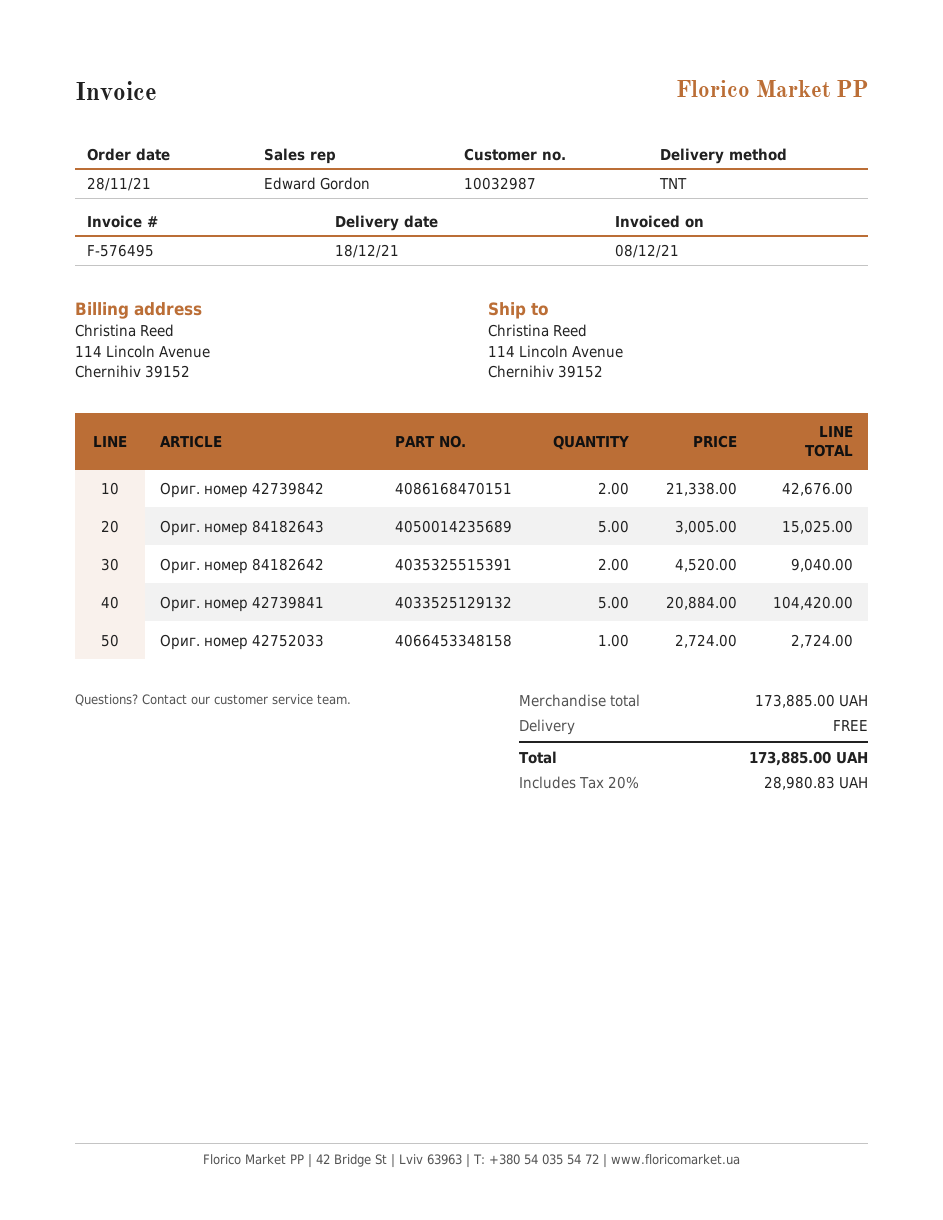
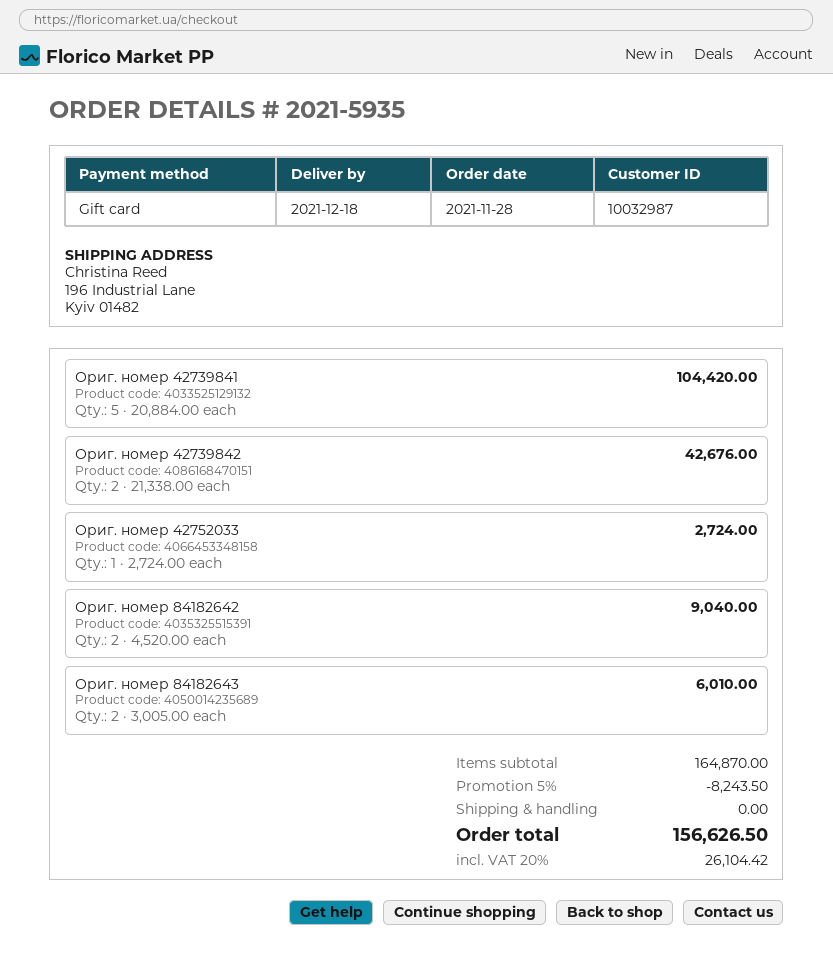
ship to: 114 Lincoln Avenue, Chernihiv 39152 -> 196 Industrial Lane, Kyiv 01482
Ориг. номер 84182643: 5 x 3005.00 = 15025.00 -> 2 x 3005.00 = 6010.00
subtotal: 173885.00 -> 164870.00
discount: none -> 5% = 8243.50
tax: 20% = 28980.83 -> 20% = 26104.42
total: 173885.00 -> 156626.50

